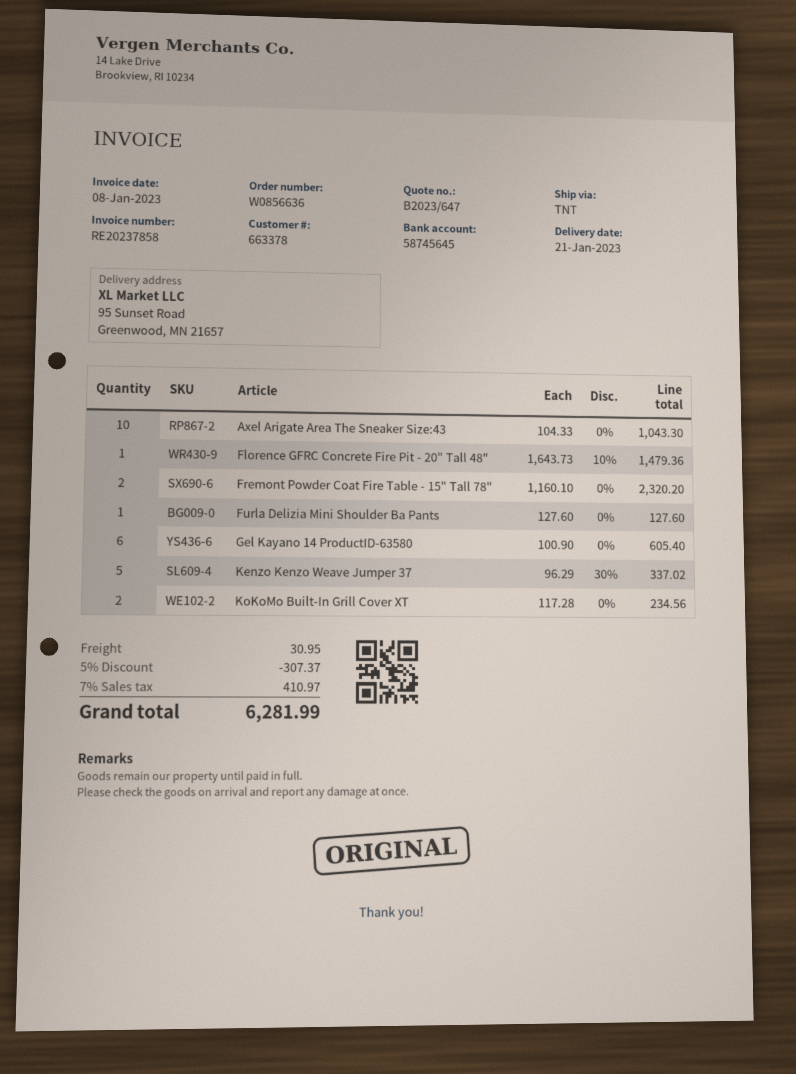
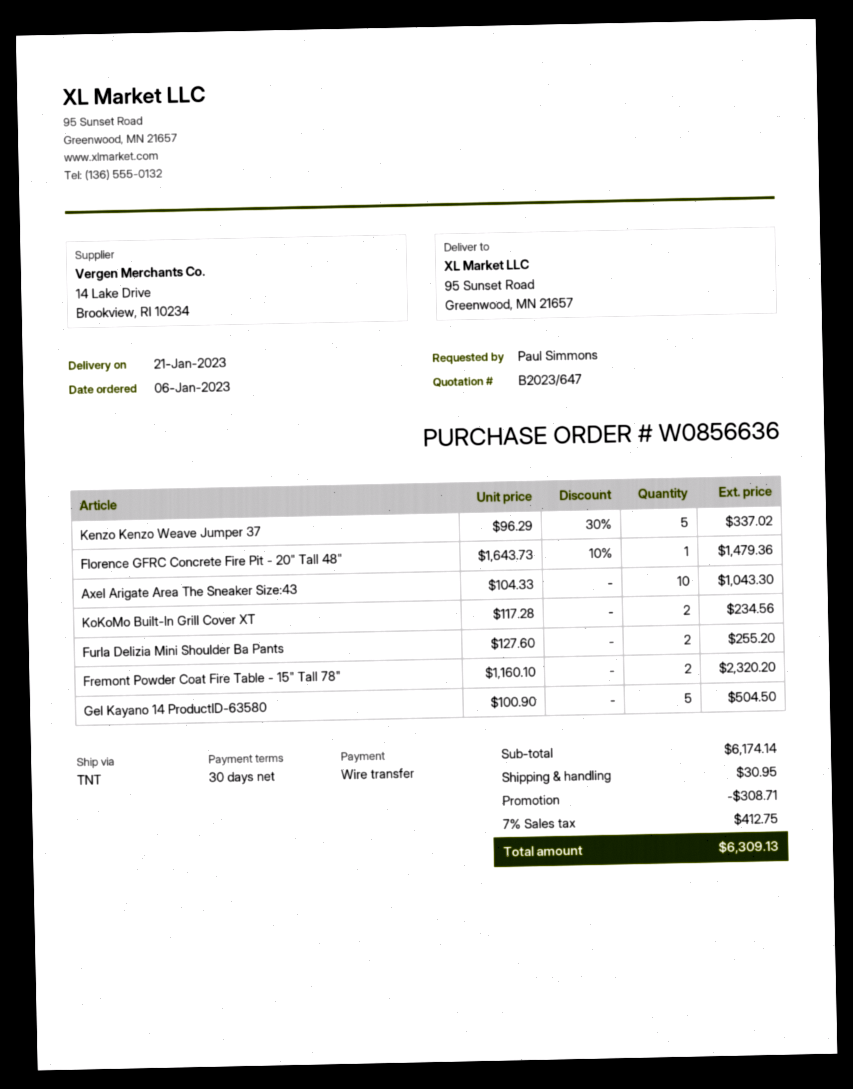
Furla Delizia Mini Shoulder Ba Pants: 1 x 127.60 = 127.60 -> 2 x 127.60 = 255.20
Gel Kayano 14 ProductID-63580: 6 x 100.90 = 605.40 -> 5 x 100.90 = 504.50
discount: 307.37 -> 308.71
tax: 7% = 410.97 -> 7% = 412.75
total: 6281.99 -> 6309.13

